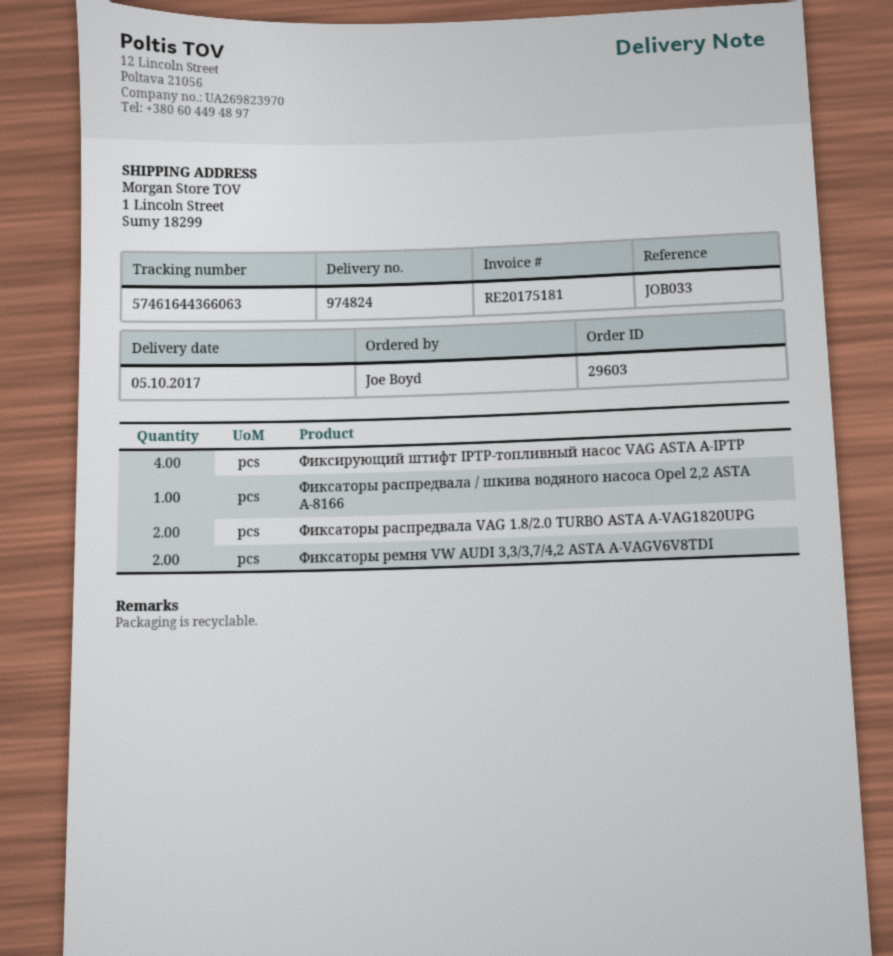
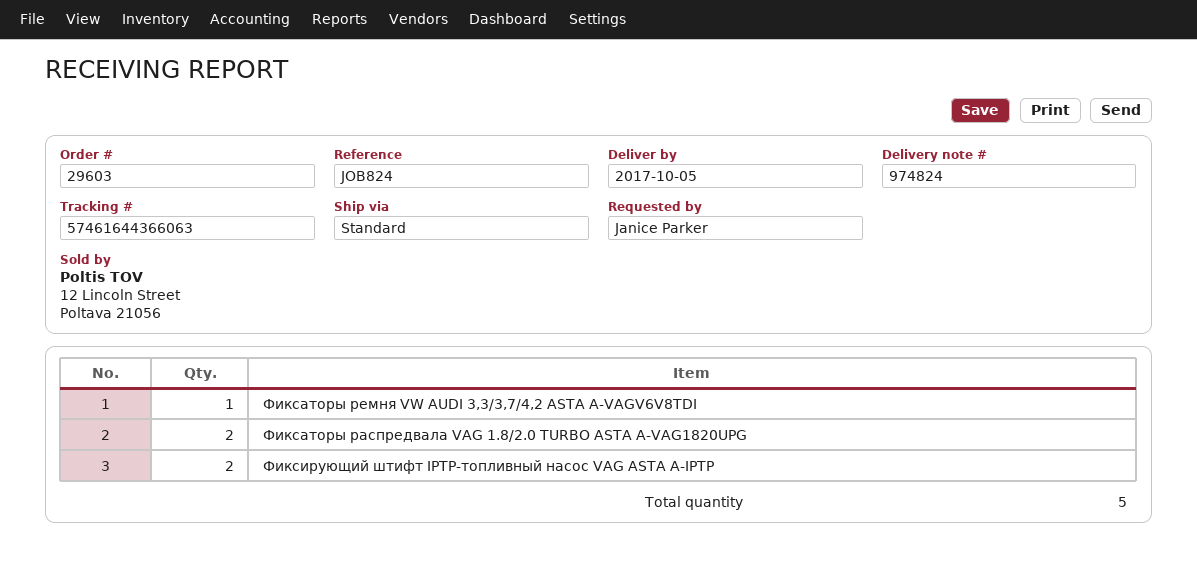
reference: JOB033 -> JOB824
ordered by: Joe Boyd -> Janice Parker
Фиксирующий штифт IPTP-топливный насос VAG ASTA A-IPTP: 4 -> 2
Фиксаторы распредвала / шкива водяного насоса Opel 2,2 ASTA A-8166: 1 -> none
Фиксаторы ремня VW AUDI 3,3/3,7/4,2 ASTA A-VAGV6V8TDI: 2 -> 1

